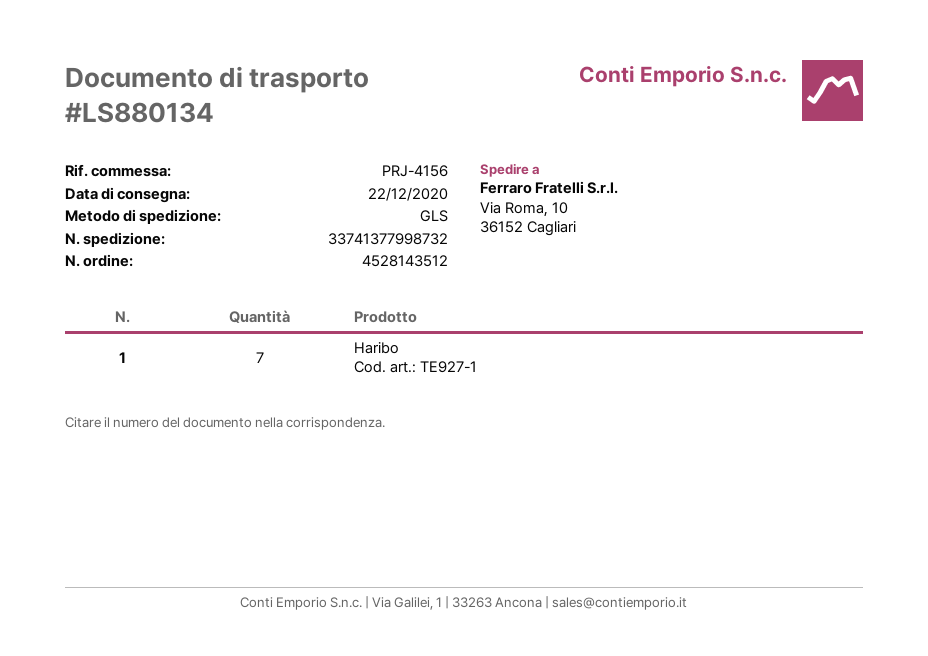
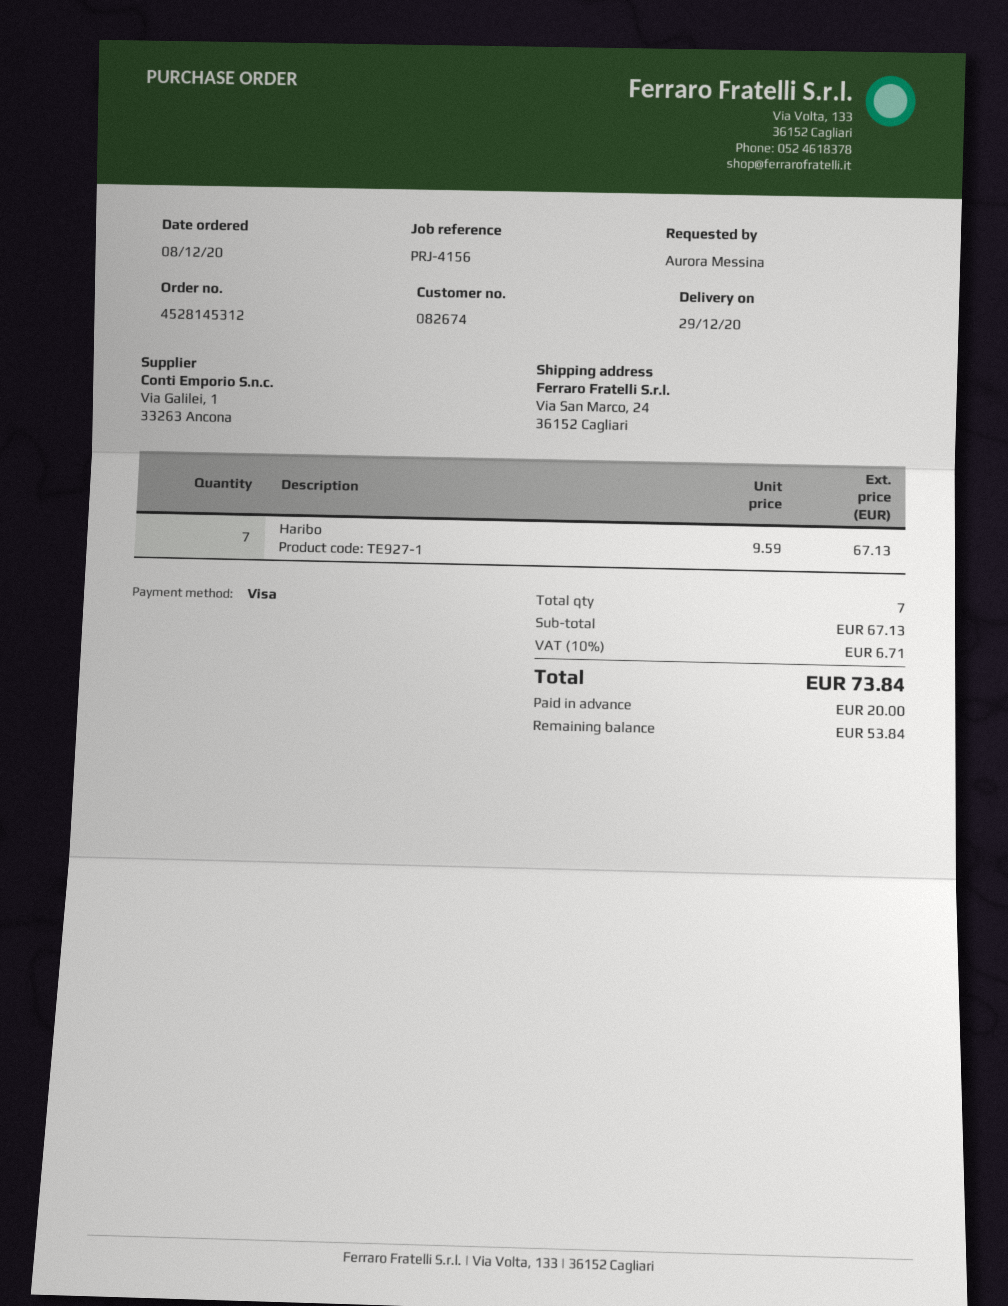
order number: 4528143512 -> 4528145312
delivery date: 2020-12-22 -> 2020-12-29
ship to: Via Roma, 10, 36152 Cagliari -> Via San Marco, 24, 36152 Cagliari

